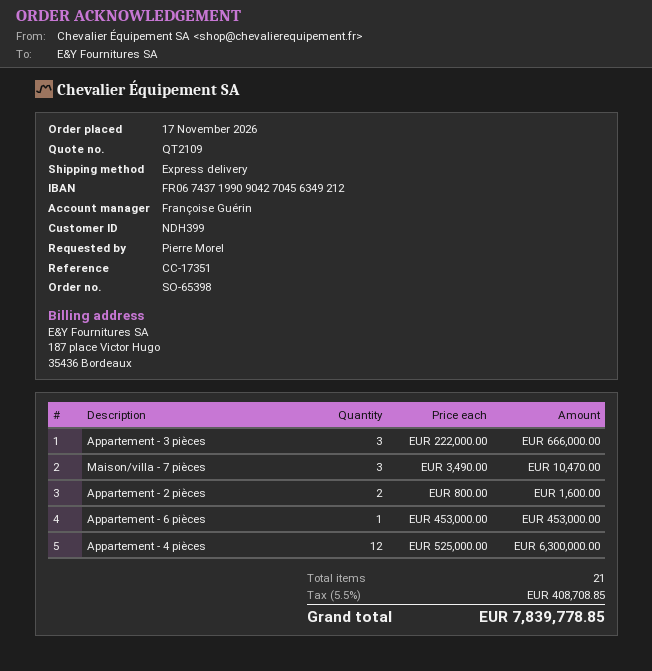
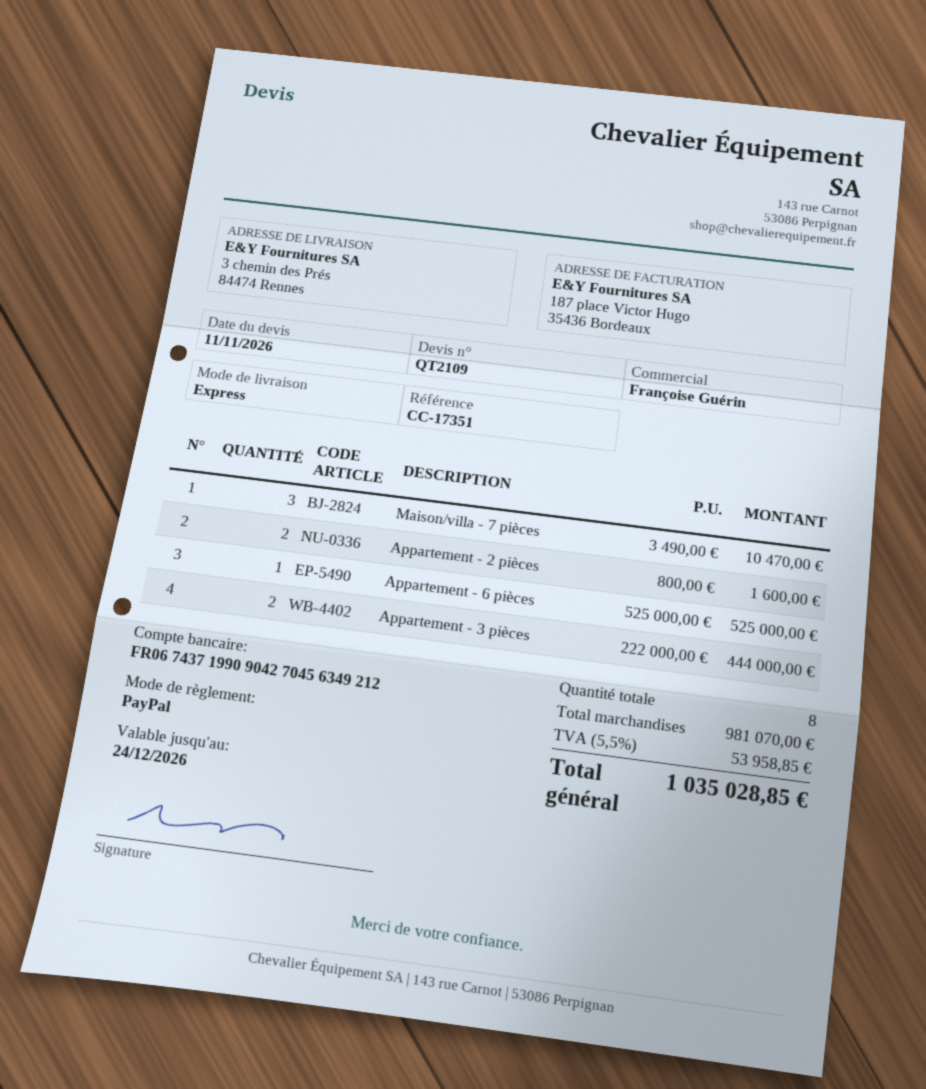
Appartement - 3 pièces: 3 x 222000.00 = 666000.00 -> 2 x 222000.00 = 444000.00
Appartement - 6 pièces: 1 x 453000.00 = 453000.00 -> 1 x 525000.00 = 525000.00
Appartement - 4 pièces: 12 x 525000.00 = 6300000.00 -> none
total quantity: 21 -> 8
tax: 5.5% = 408708.85 -> 5.5% = 53958.85
total: 7839778.85 -> 1035028.85

